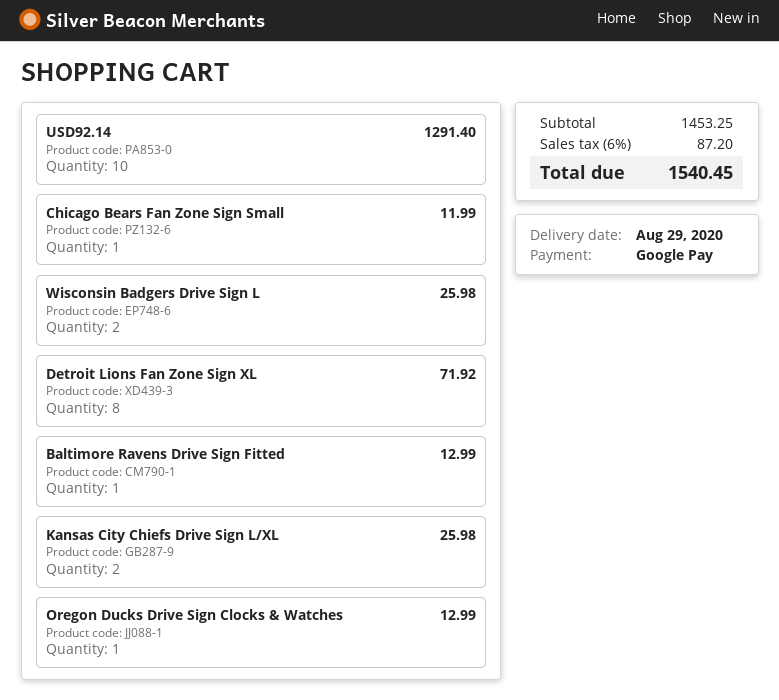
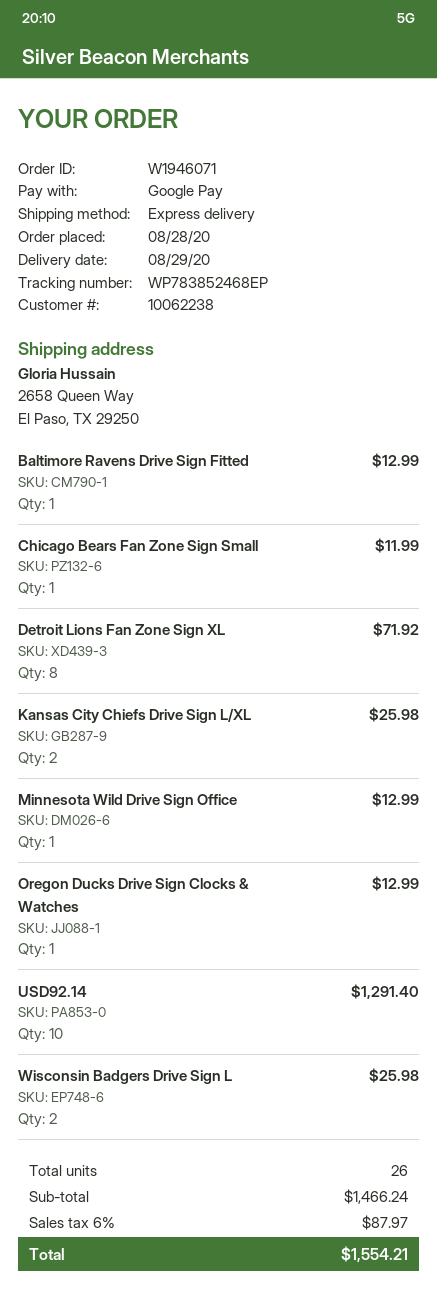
Minnesota Wild Drive Sign Office: none -> 1 for 12.99
subtotal: 1453.25 -> 1466.24
tax: 6% = 87.20 -> 6% = 87.97
total: 1540.45 -> 1554.21

